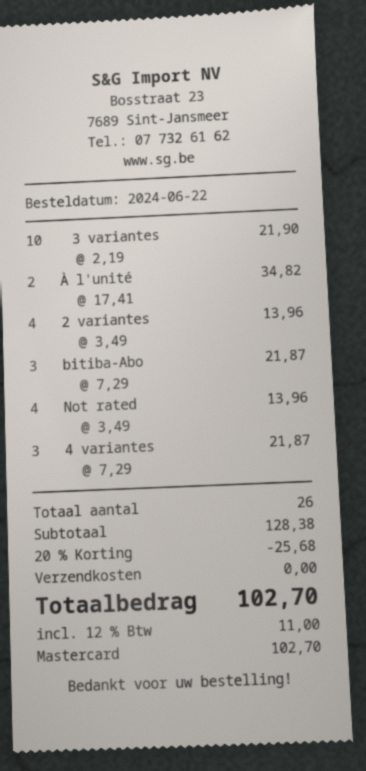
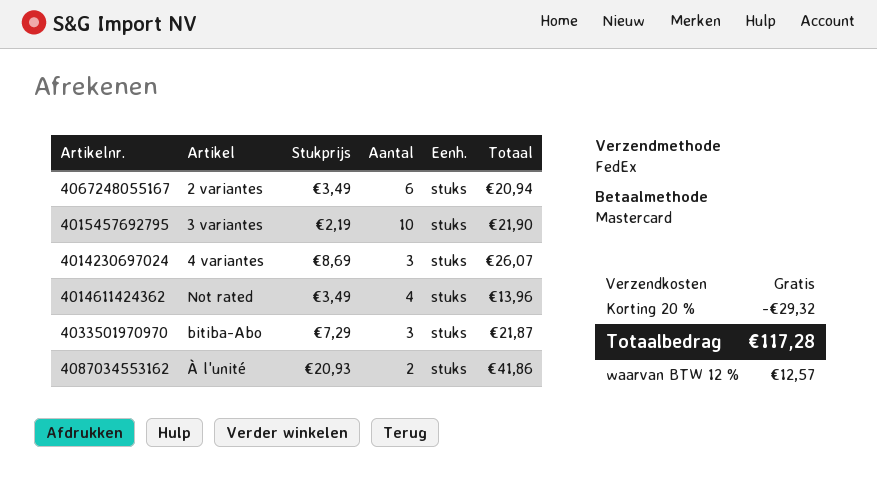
À l'unité: 2 x 17.41 = 34.82 -> 2 x 20.93 = 41.86
2 variantes: 4 x 3.49 = 13.96 -> 6 x 3.49 = 20.94
4 variantes: 3 x 7.29 = 21.87 -> 3 x 8.69 = 26.07
discount: 20% = 25.68 -> 20% = 29.32
tax: 12% = 11.00 -> 12% = 12.57
total: 102.70 -> 117.28

